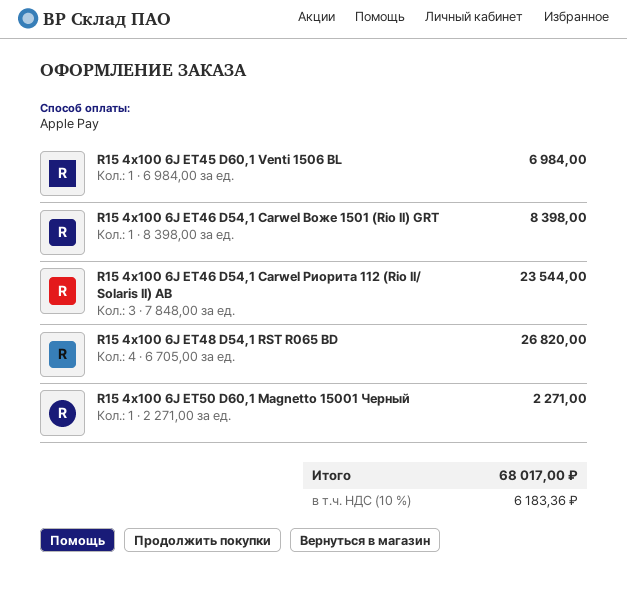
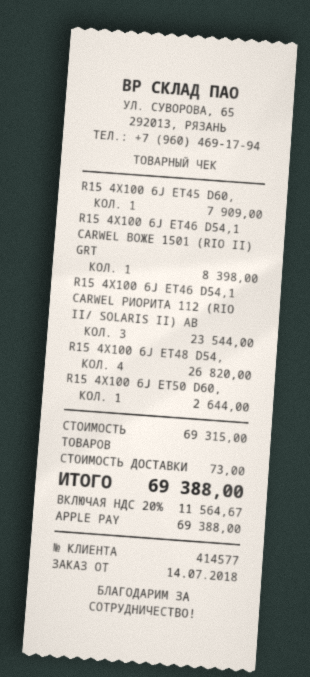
R15 4x100 6J ET45 D60,1 Venti 1506 BL: 1 for 6984.00 -> 1 for 7909.00
R15 4x100 6J ET50 D60,1 Magnetto 15001 Черный: 1 for 2271.00 -> 1 for 2644.00
shipping: none -> 73.00
tax: 10% = 6183.36 -> 20% = 11564.67
total: 68017.00 -> 69388.00

